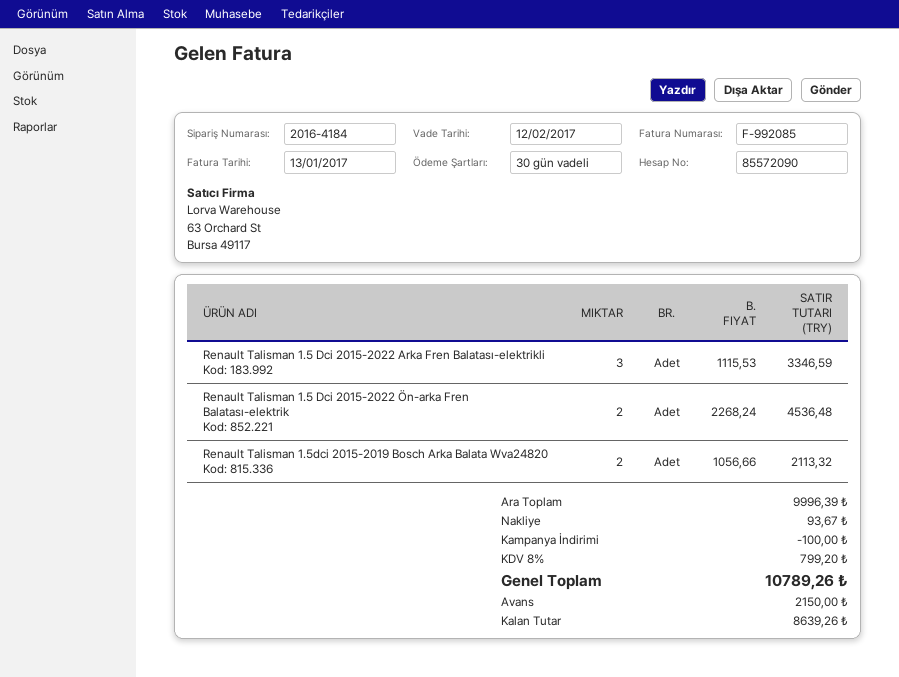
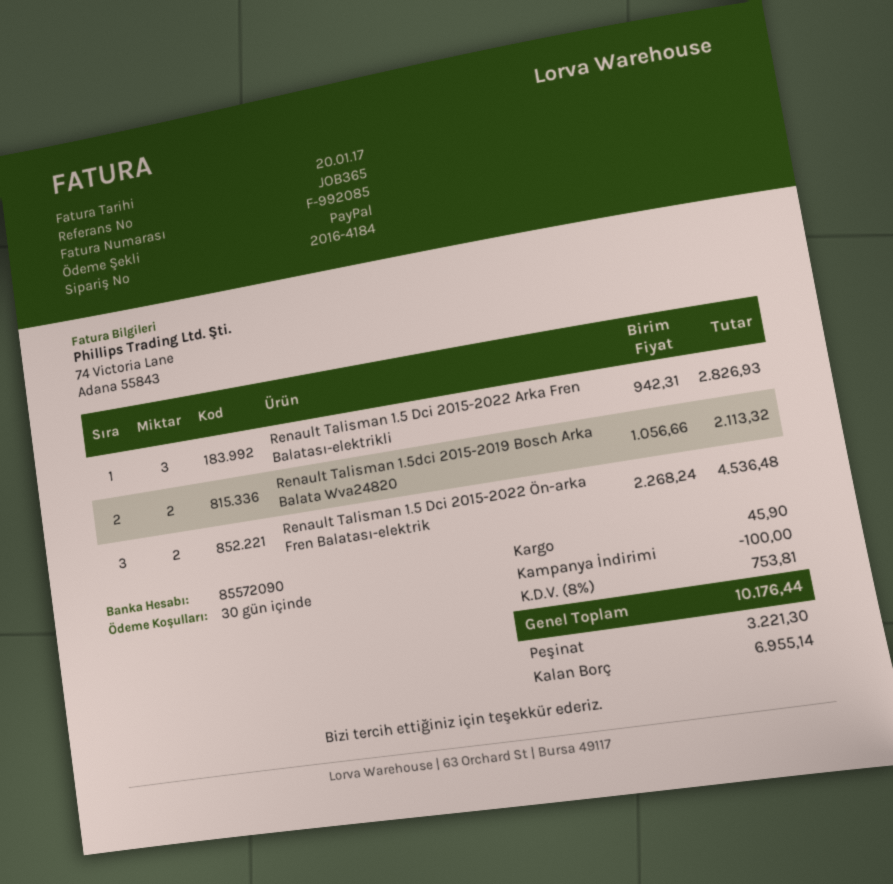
invoice date: 2017-01-13 -> 2017-01-20
Renault Talisman 1.5 Dci 2015-2022 Arka Fren Balatası-elektrikli: 3 x 1115.53 = 3346.59 -> 3 x 942.31 = 2826.93
shipping: 93.67 -> 45.90
tax: 8% = 799.20 -> 8% = 753.81
total: 10789.26 -> 10176.44
deposit: 2150.00 -> 3221.30
balance: 8639.26 -> 6955.14

